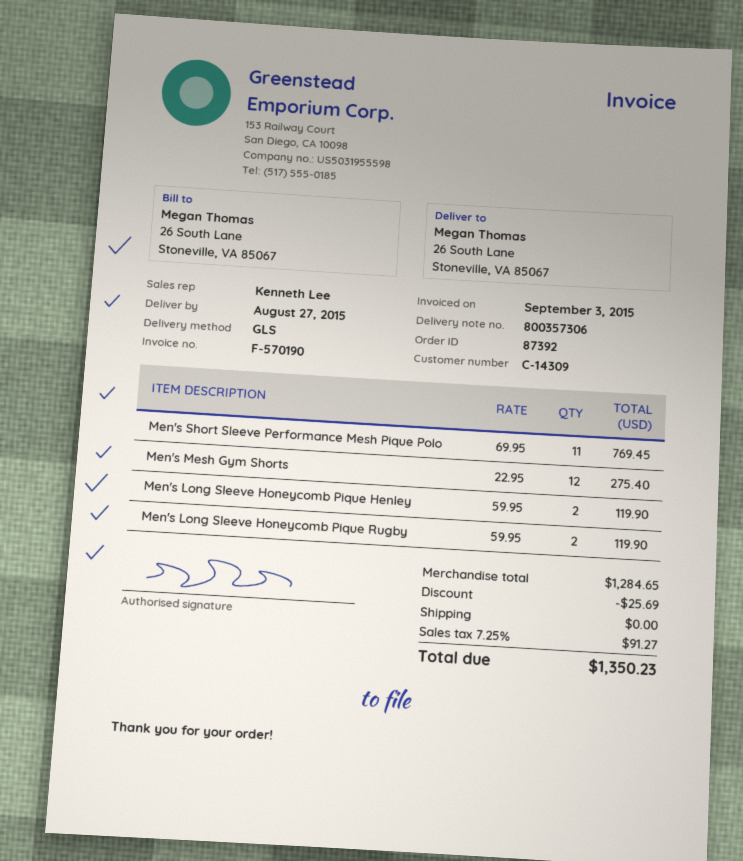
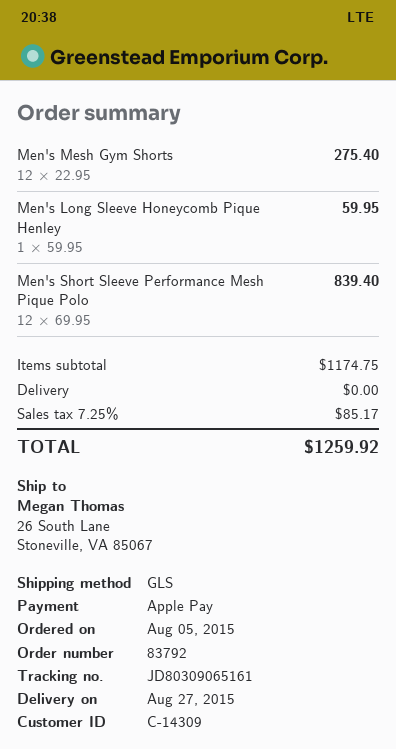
order number: 87392 -> 83792
Men's Short Sleeve Performance Mesh Pique Polo: 11 x 69.95 = 769.45 -> 12 x 69.95 = 839.40
Men's Long Sleeve Honeycomb Pique Henley: 2 x 59.95 = 119.90 -> 1 x 59.95 = 59.95
Men's Long Sleeve Honeycomb Pique Rugby: 2 x 59.95 = 119.90 -> none
subtotal: 1284.65 -> 1174.75
discount: 25.69 -> none
tax: 7.25% = 91.27 -> 7.25% = 85.17
total: 1350.23 -> 1259.92

